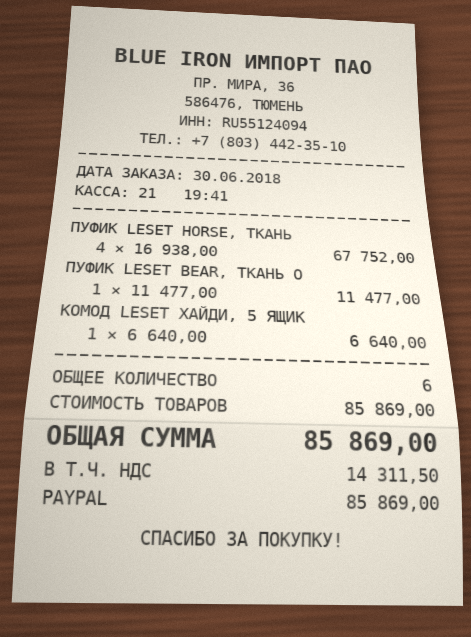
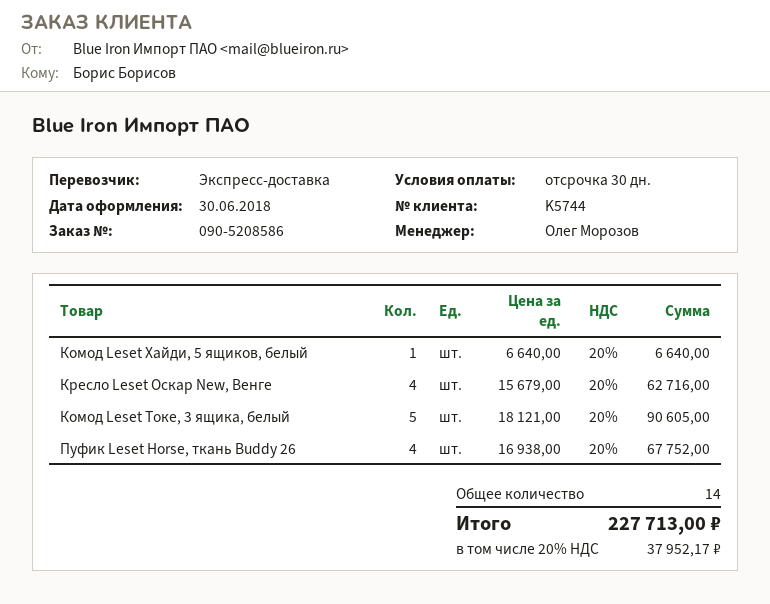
ПУФИК LESET BEAR, ТКАНЬ O: 1 x 11477.00 = 11477.00 -> none
Кресло Leset Оскар New, Венге: none -> 4 x 15679.00 = 62716.00
Комод Leset Токе, 3 ящика, белый: none -> 5 x 18121.00 = 90605.00
total quantity: 6 -> 14
tax: 14311.50 -> 37952.17
total: 85869.00 -> 227713.00

